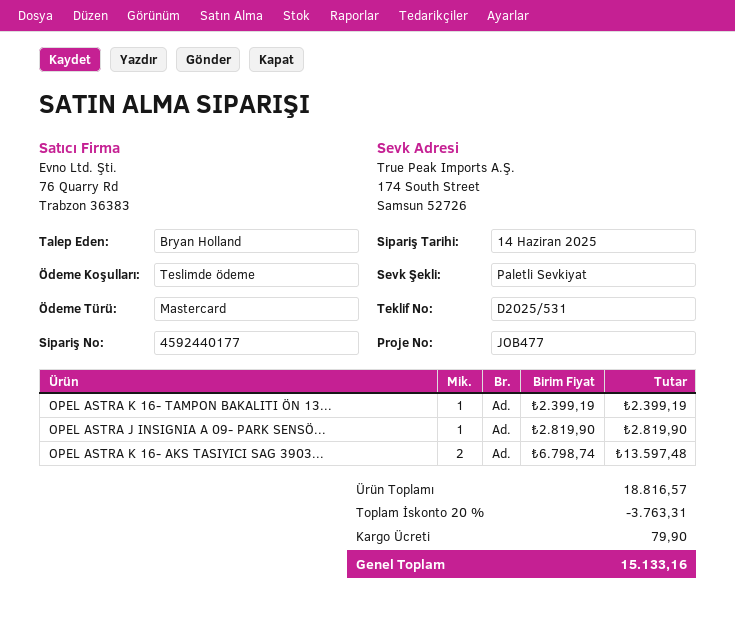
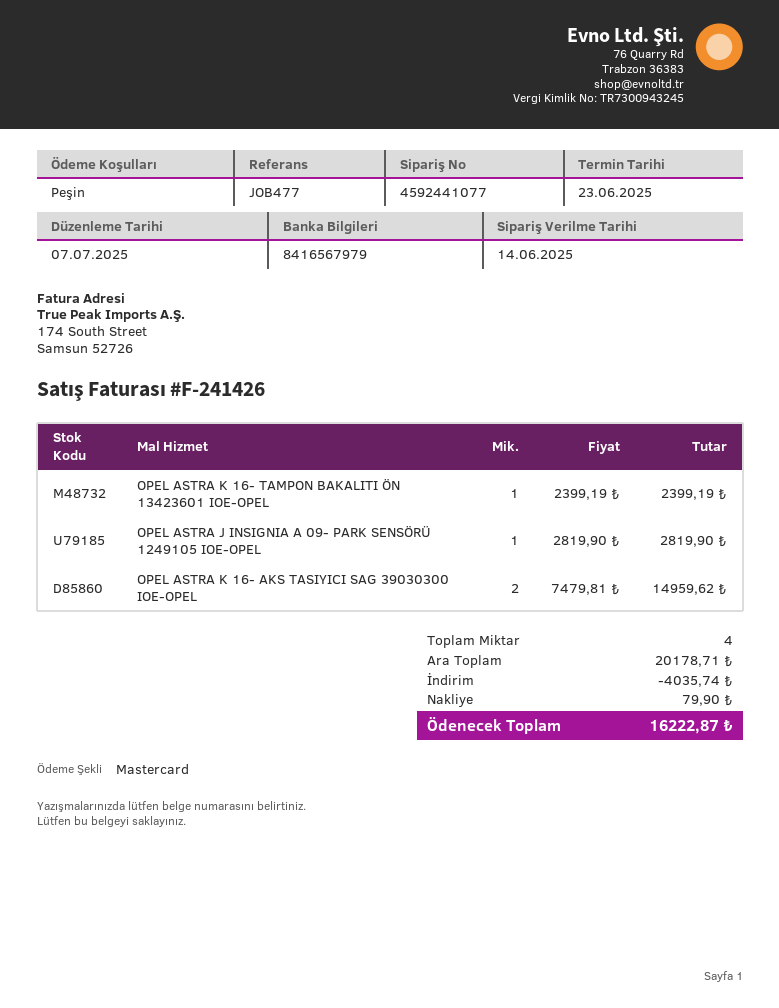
order number: 4592440177 -> 4592441077
OPEL ASTRA K 16- AKS TASIYICI SAG 3903...: 2 x 6798.74 = 13597.48 -> 2 x 7479.81 = 14959.62
subtotal: 18816.57 -> 20178.71
discount: 3763.31 -> 4035.74
total: 15133.16 -> 16222.87

